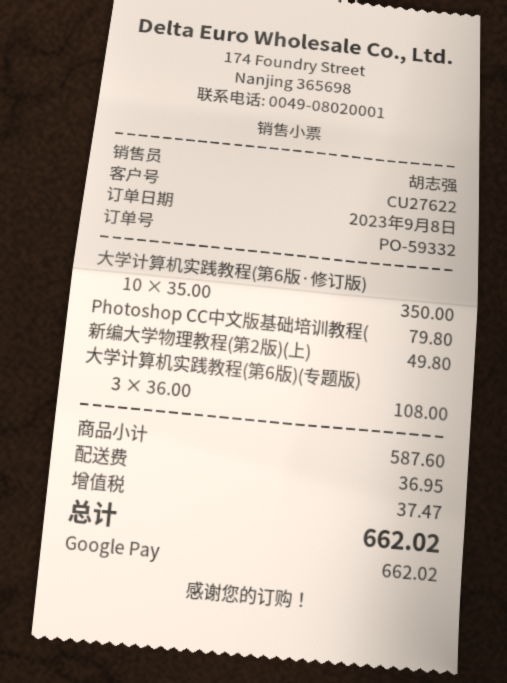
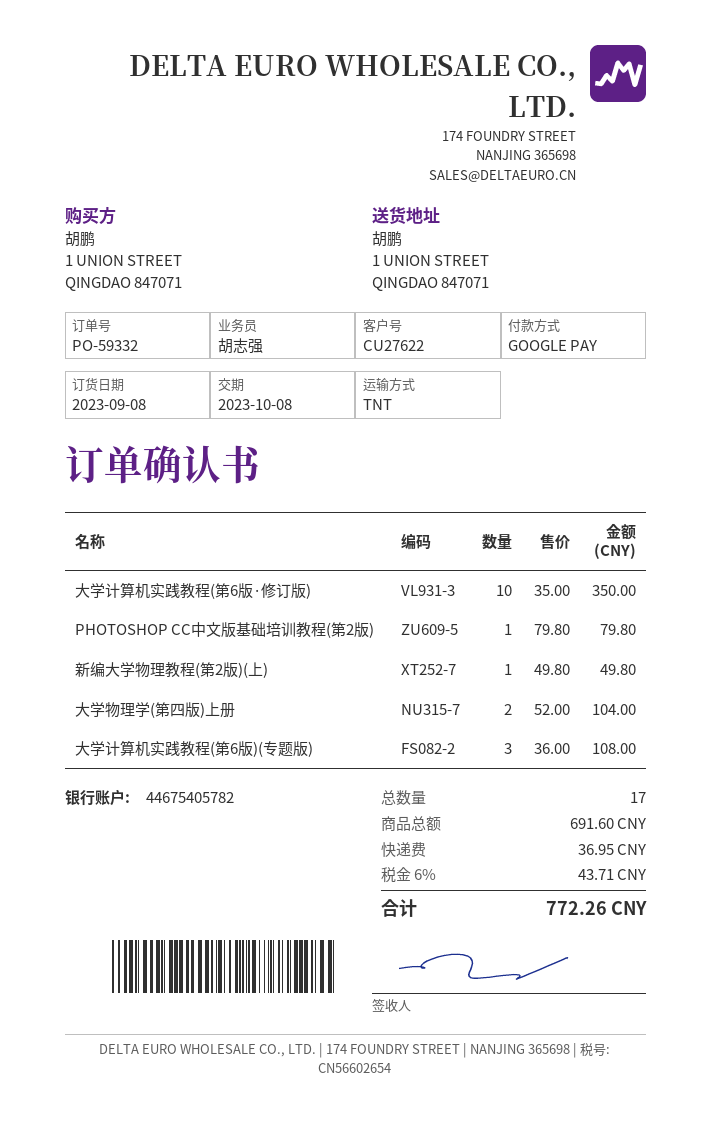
大学物理学(第四版)上册: none -> 2 x 52.00 = 104.00
subtotal: 587.60 -> 691.60
tax: 37.47 -> 43.71
total: 662.02 -> 772.26

